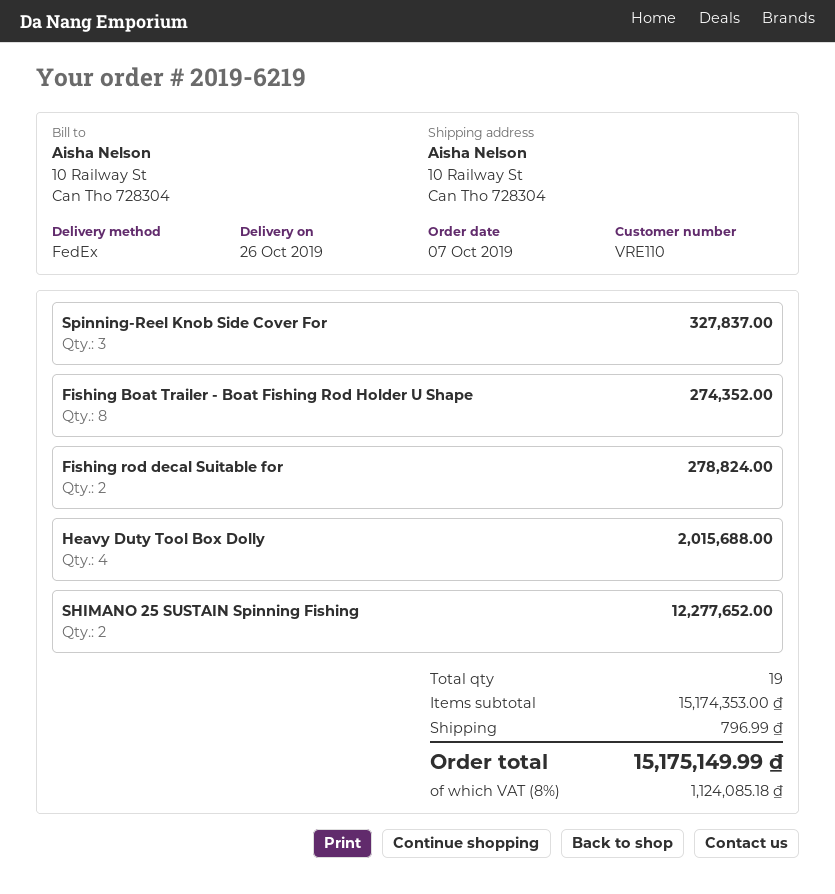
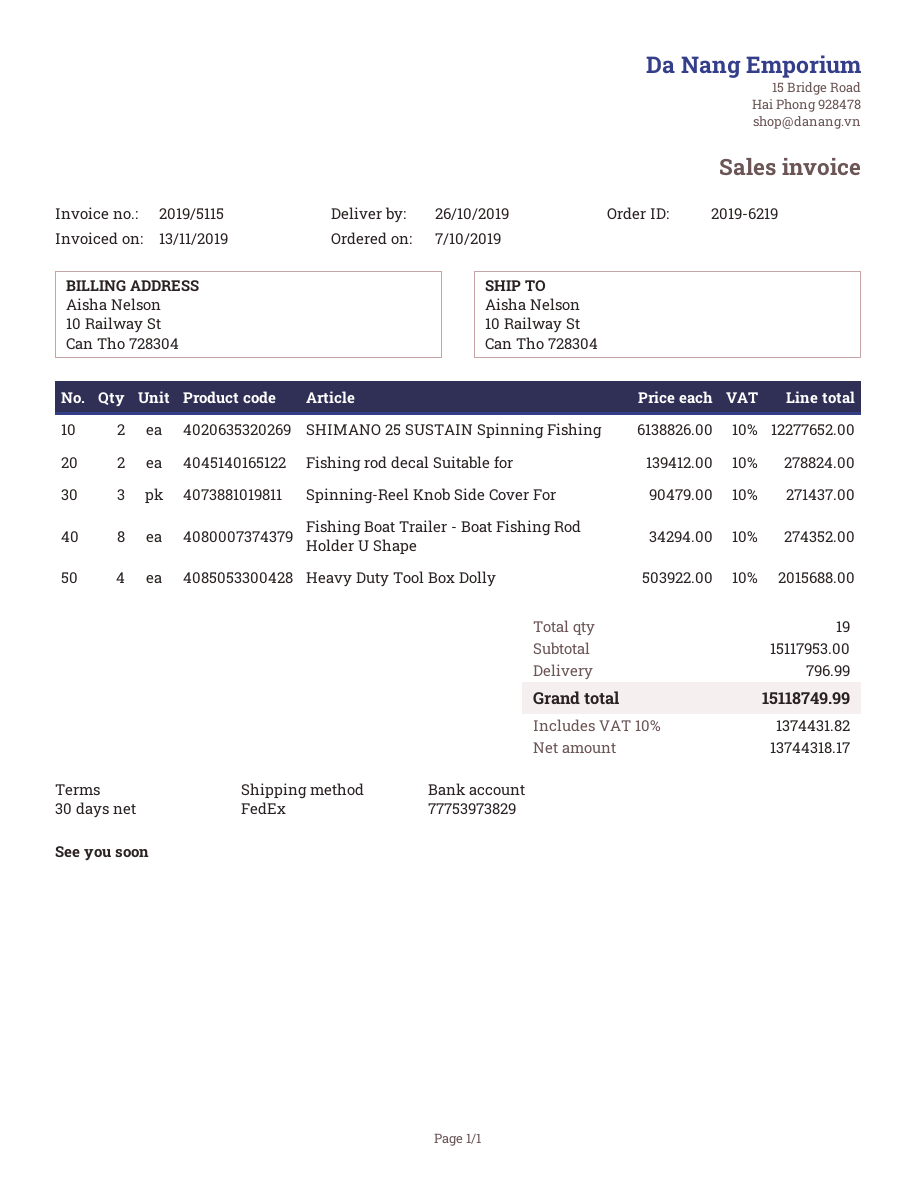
Spinning-Reel Knob Side Cover For: 3 for 327837.00 -> 3 for 271437.00
subtotal: 15174353.00 -> 15117953.00
tax: 8% = 1124085.18 -> 10% = 1374431.82
total: 15175149.99 -> 15118749.99

